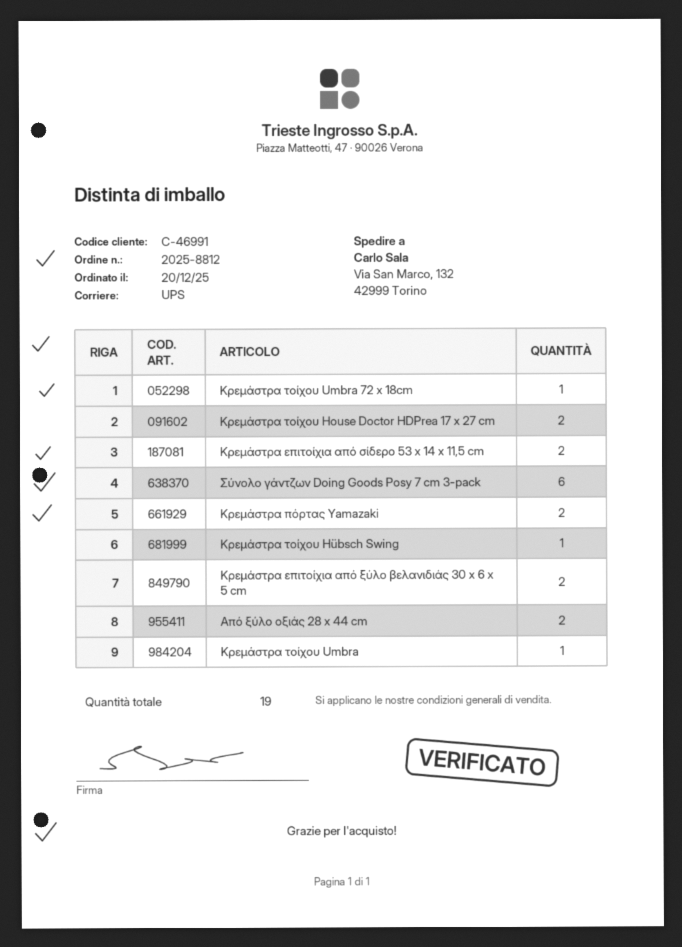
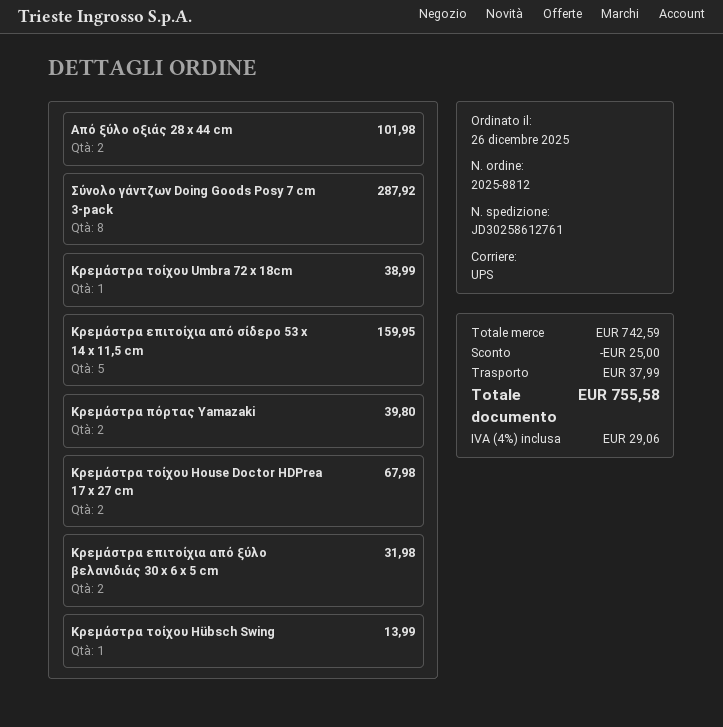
order date: 2025-12-20 -> 2025-12-26
Κρεμάστρα επιτοίχια από σίδερο 53 x 14 x 11,5 cm: 2 -> 5
Σύνολο γάντζων Doing Goods Posy 7 cm 3-pack: 6 -> 8
Κρεμάστρα τοίχου Umbra: 1 -> none

